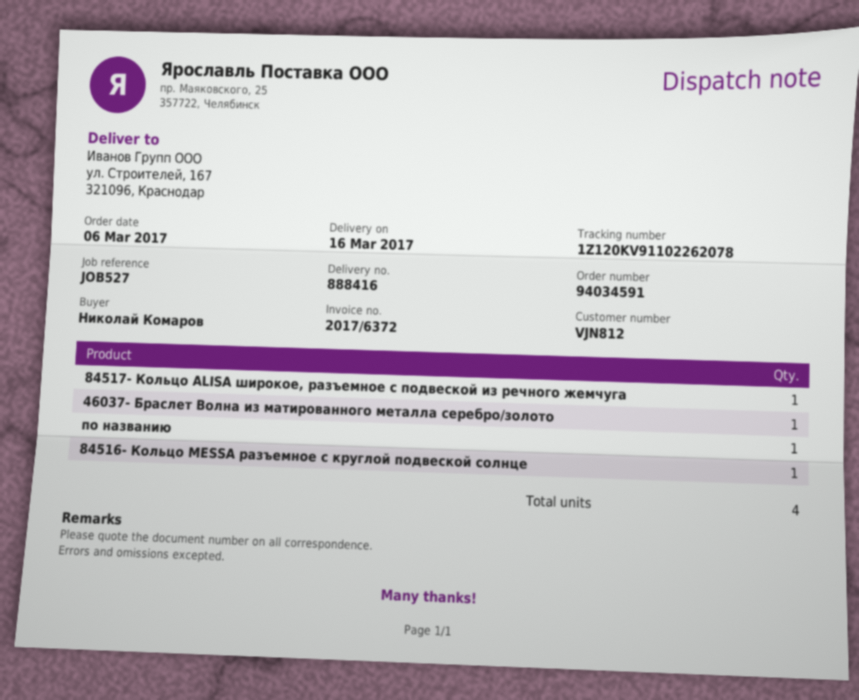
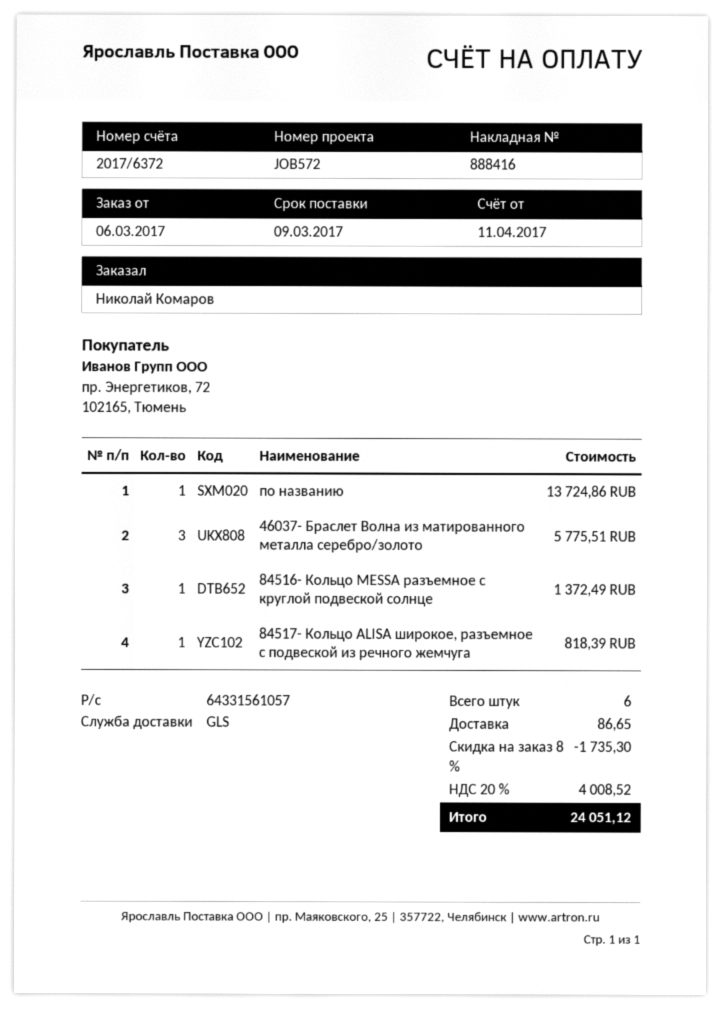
delivery date: 2017-03-16 -> 2017-03-09
reference: JOB527 -> JOB572
46037- Браслет Волна из матированного металла серебро/золото: 1 -> 3
total quantity: 4 -> 6

